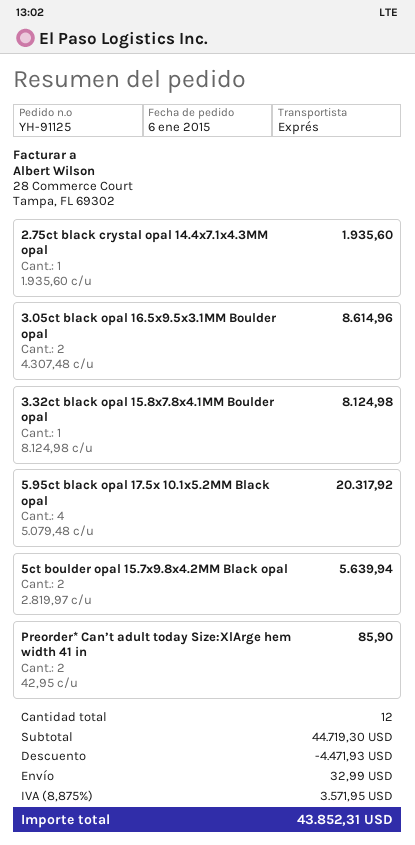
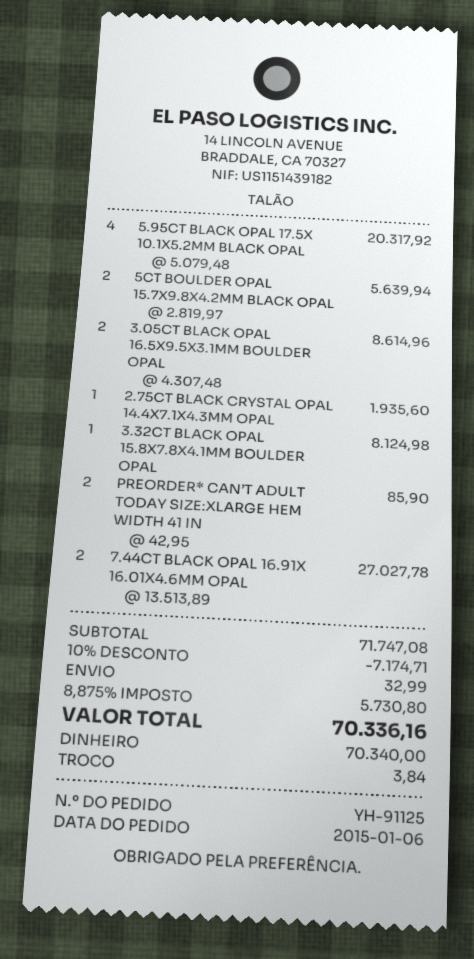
7.44CT BLACK OPAL 16.91X 16.01X4.6MM OPAL: none -> 2 x 13513.89 = 27027.78
subtotal: 44719.30 -> 71747.08
discount: 4471.93 -> 7174.71
tax: 8.875% = 3571.95 -> 8.875% = 5730.80
total: 43852.31 -> 70336.16

